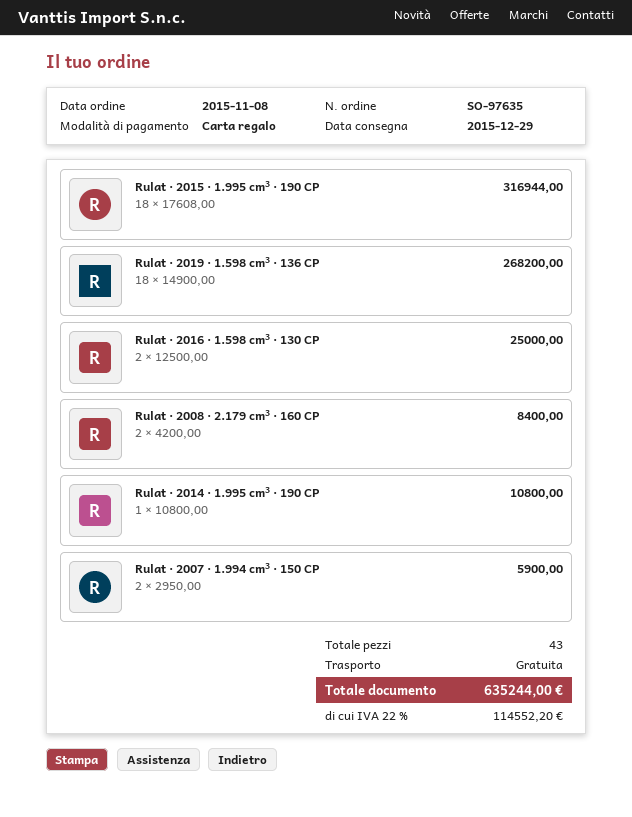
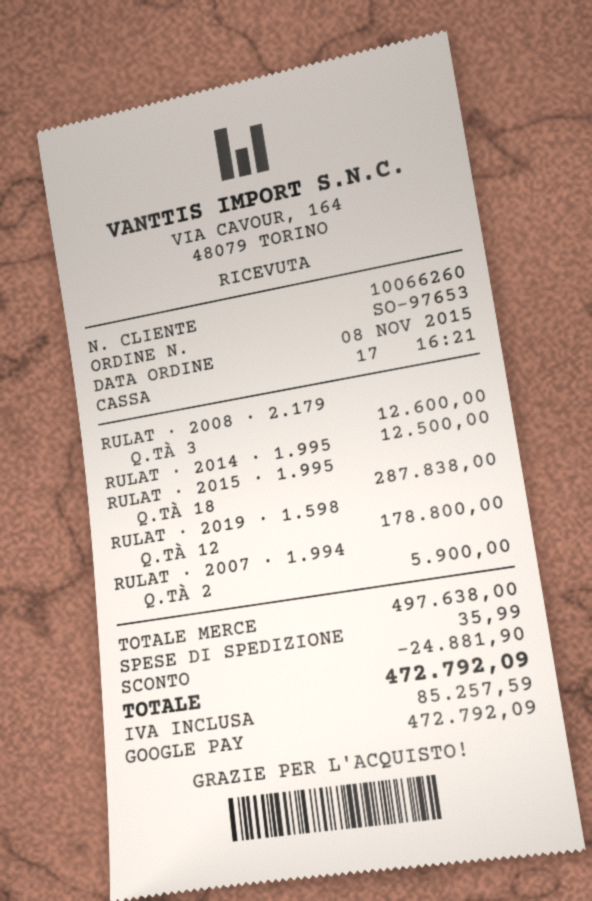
order number: SO-97635 -> SO-97653
payment method: gift card -> Google Pay
Rulat · 2015 · 1.995 cm³ · 190 CP: 18 for 316944.00 -> 18 for 287838.00
Rulat · 2019 · 1.598 cm³ · 136 CP: 18 for 268200.00 -> 12 for 178800.00
Rulat · 2016 · 1.598 cm³ · 130 CP: 2 for 25000.00 -> none
Rulat · 2008 · 2.179 cm³ · 160 CP: 2 for 8400.00 -> 3 for 12600.00
Rulat · 2014 · 1.995 cm³ · 190 CP: 1 for 10800.00 -> 1 for 12500.00
discount: none -> 24881.90
shipping: 0.00 -> 35.99
tax: 114552.20 -> 85257.59
total: 635244.00 -> 472792.09

